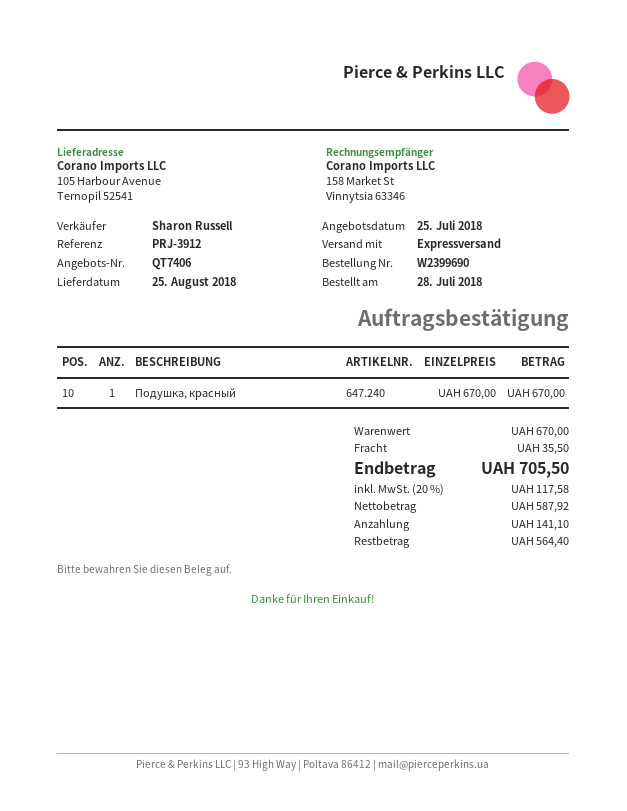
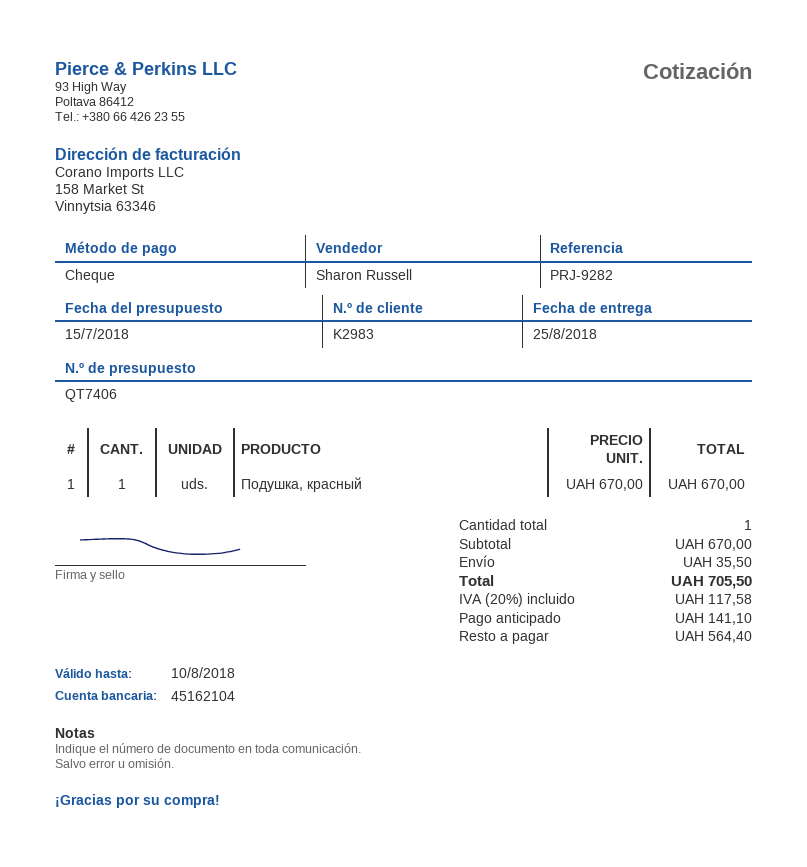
quote date: 2018-07-25 -> 2018-07-15
reference: PRJ-3912 -> PRJ-9282

